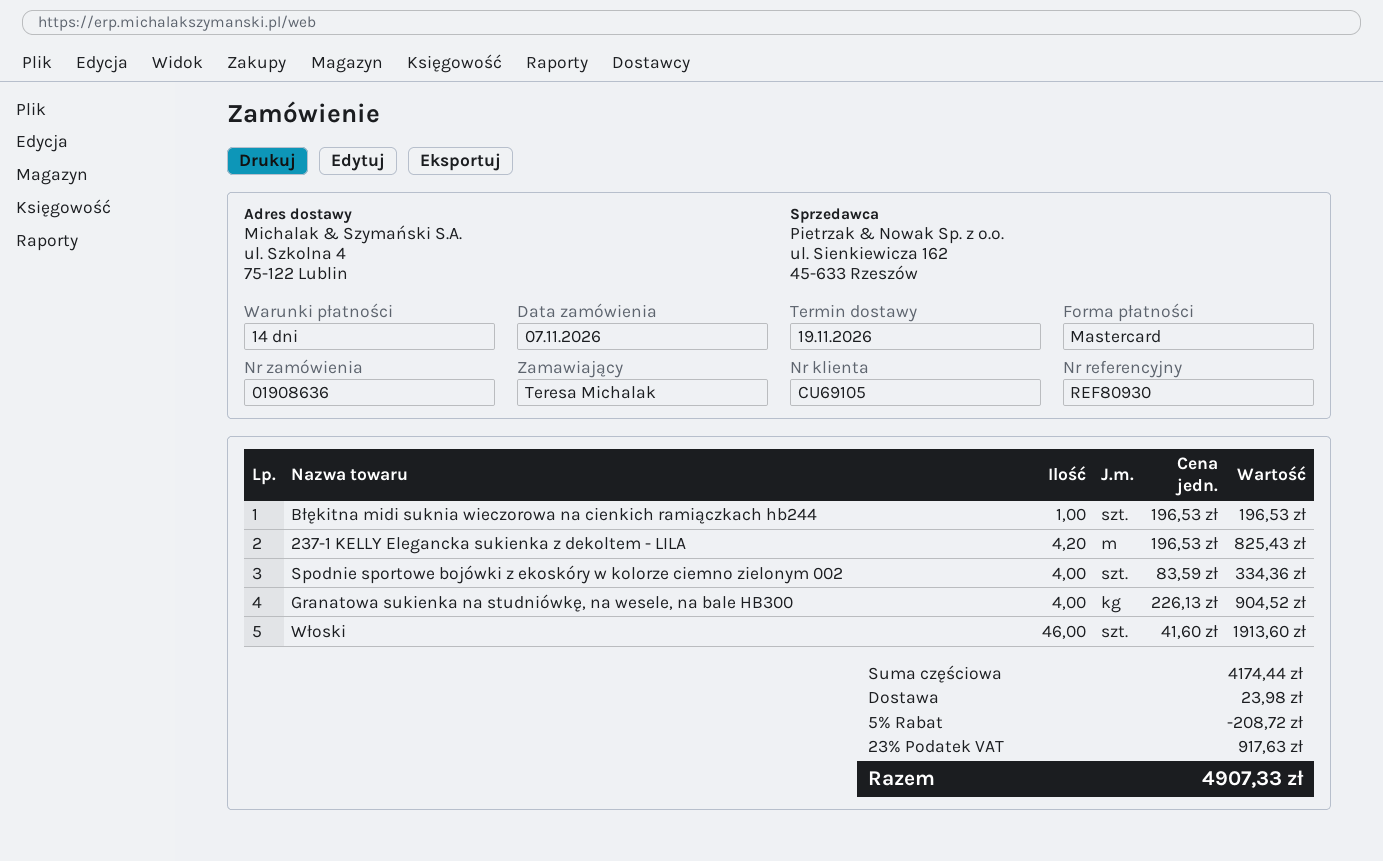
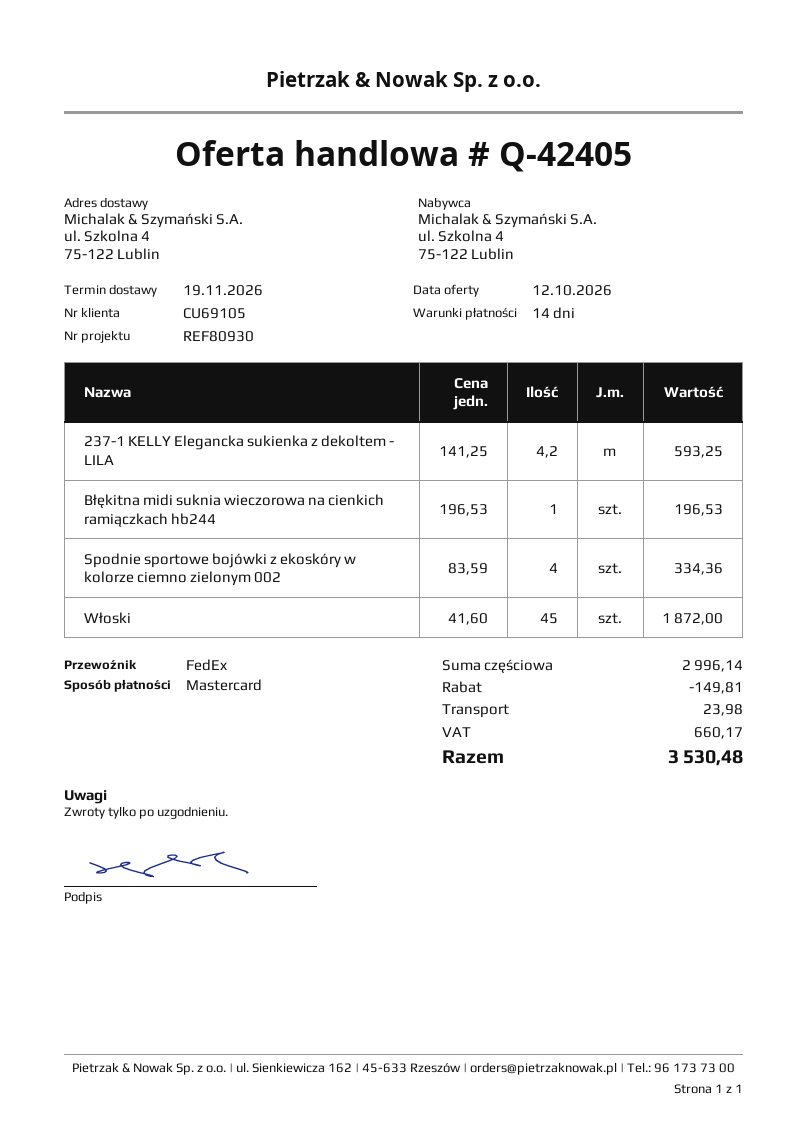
237-1 KELLY Elegancka sukienka z dekoltem - LILA: 4.2 x 196.53 = 825.43 -> 4.2 x 141.25 = 593.25
Granatowa sukienka na studniówkę, na wesele, na bale HB300: 4 x 226.13 = 904.52 -> none
Włoski: 46 x 41.60 = 1913.60 -> 45 x 41.60 = 1872.00
subtotal: 4174.44 -> 2996.14
discount: 208.72 -> 149.81
tax: 917.63 -> 660.17
total: 4907.33 -> 3530.48

